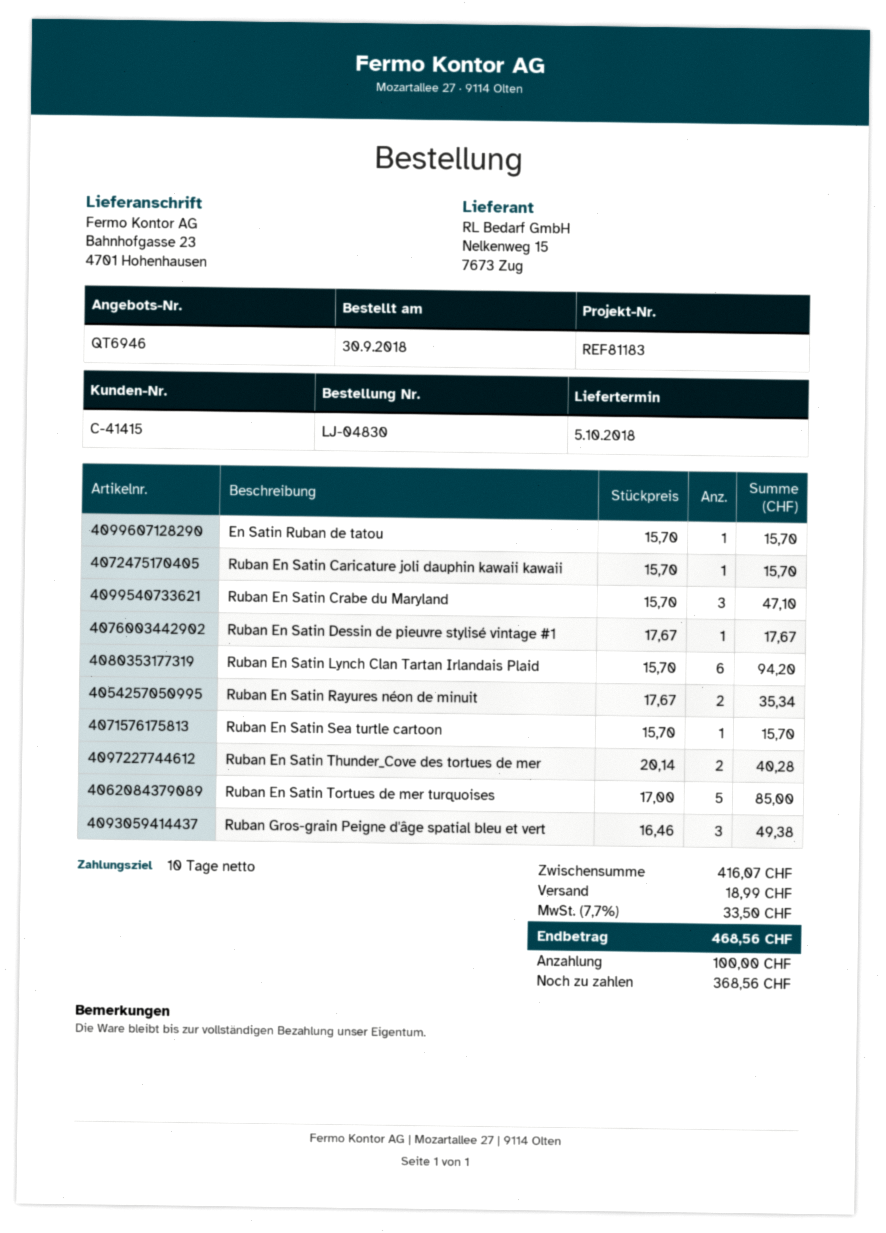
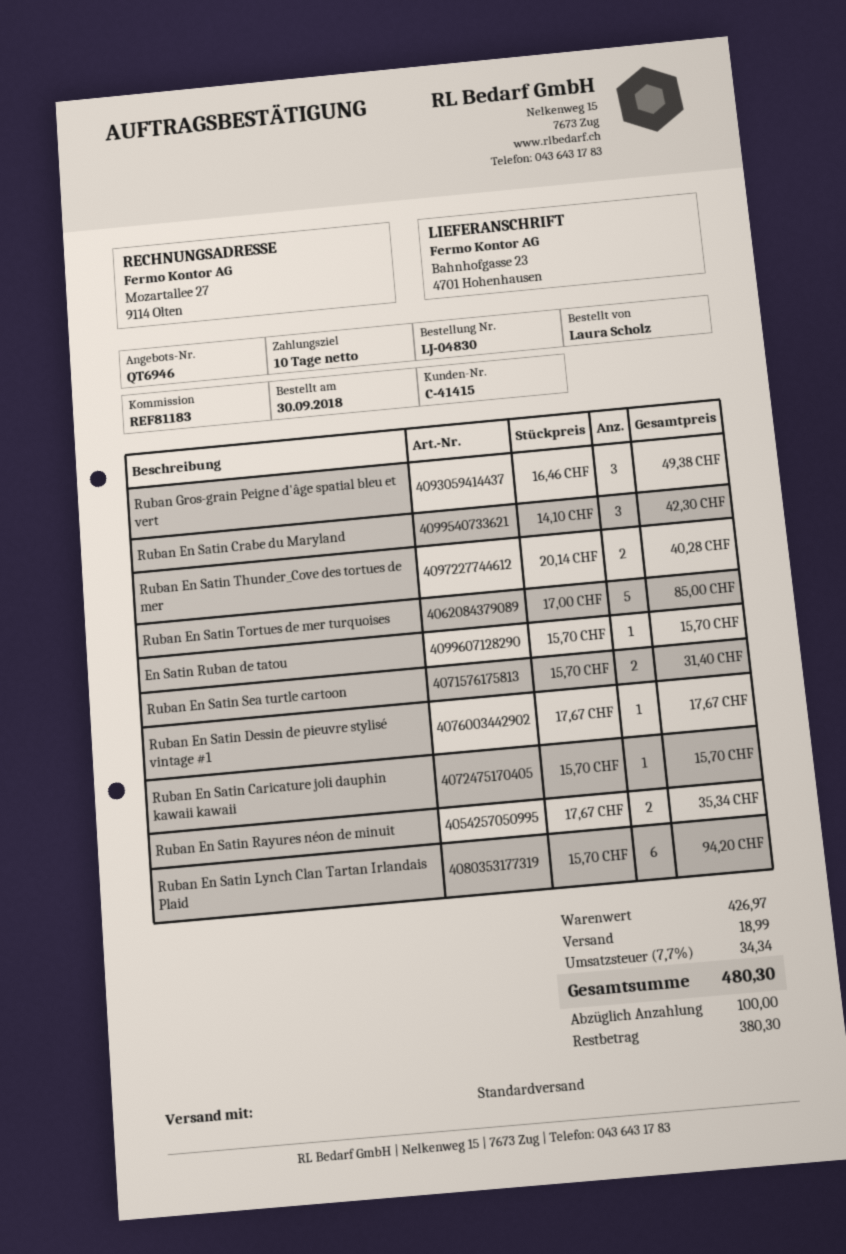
Ruban En Satin Crabe du Maryland: 3 x 15.70 = 47.10 -> 3 x 14.10 = 42.30
Ruban En Satin Sea turtle cartoon: 1 x 15.70 = 15.70 -> 2 x 15.70 = 31.40
subtotal: 416.07 -> 426.97
tax: 7.7% = 33.50 -> 7.7% = 34.34
total: 468.56 -> 480.30
balance: 368.56 -> 380.30

